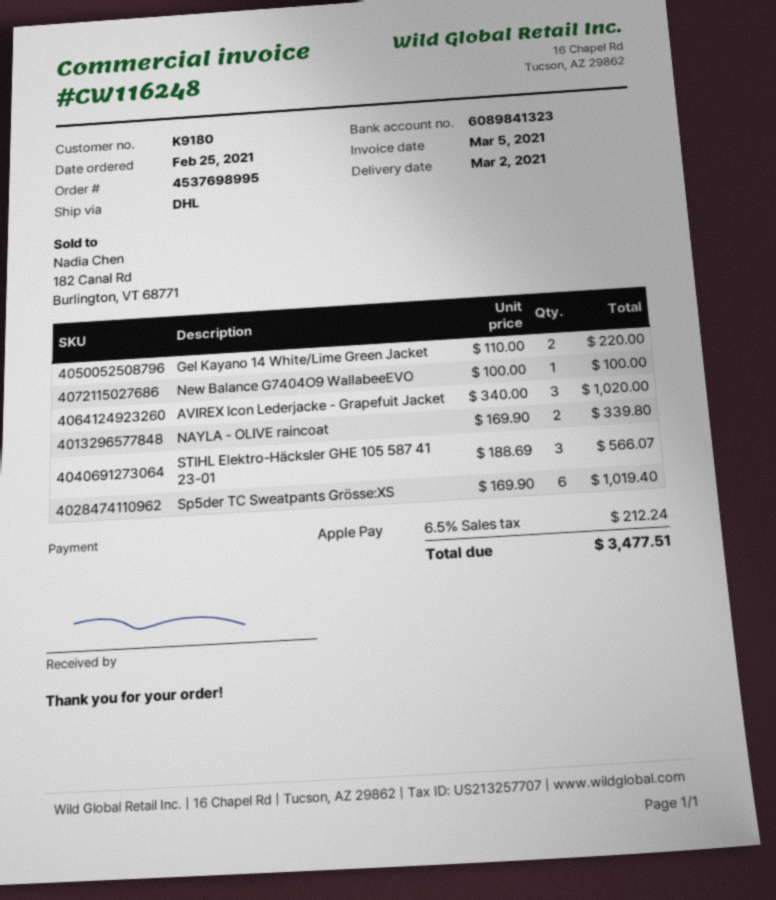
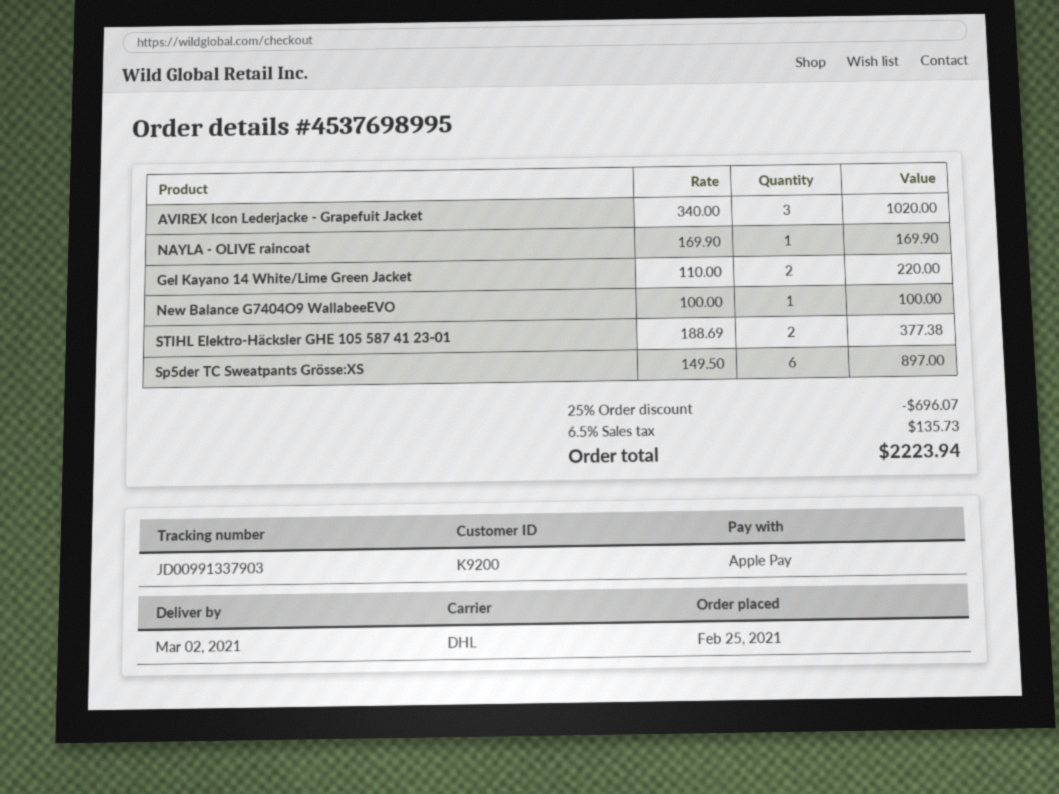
customer number: K9180 -> K9200
NAYLA - OLIVE raincoat: 2 x 169.90 = 339.80 -> 1 x 169.90 = 169.90
STIHL Elektro-Häcksler GHE 105 587 41 23-01: 3 x 188.69 = 566.07 -> 2 x 188.69 = 377.38
Sp5der TC Sweatpants Grösse:XS: 6 x 169.90 = 1019.40 -> 6 x 149.50 = 897.00
discount: none -> 25% = 696.07
tax: 6.5% = 212.24 -> 6.5% = 135.73
total: 3477.51 -> 2223.94

